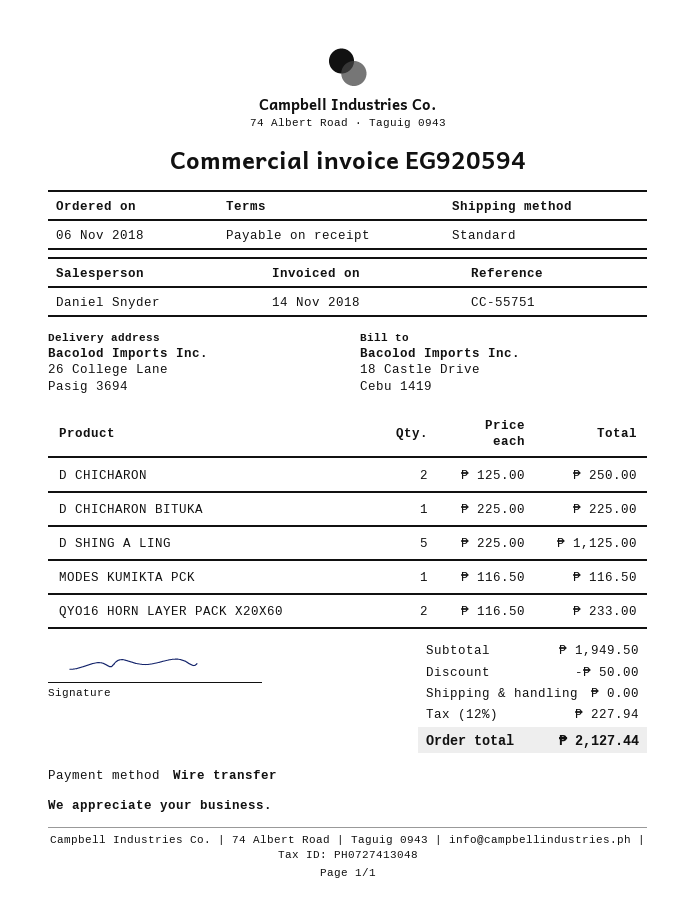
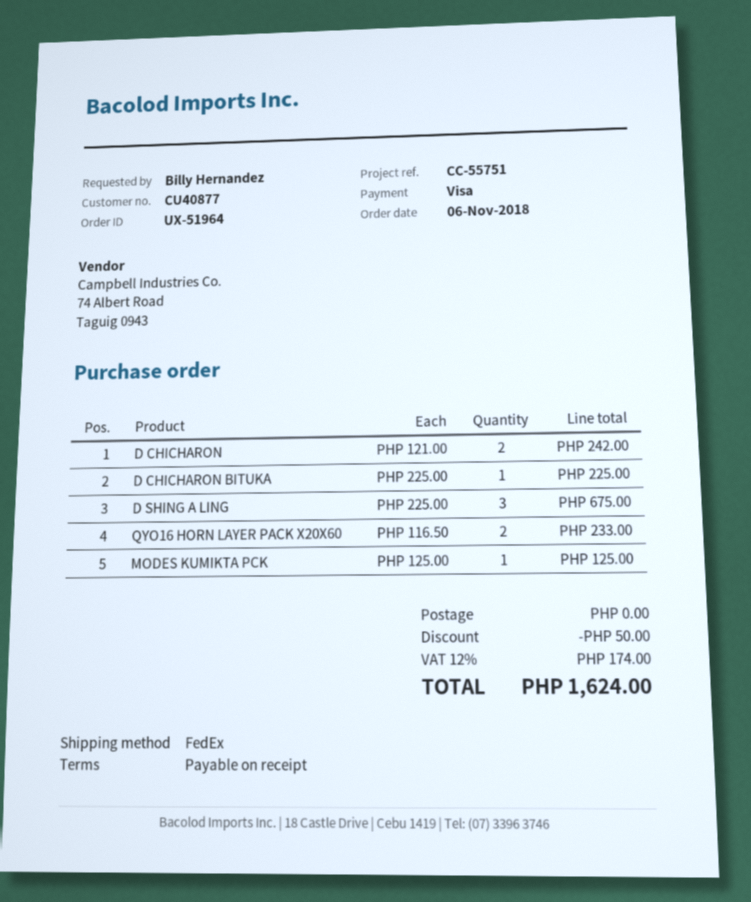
payment method: bank transfer -> Visa
shipping method: standard -> FedEx
D CHICHARON: 2 x 125.00 = 250.00 -> 2 x 121.00 = 242.00
D SHING A LING: 5 x 225.00 = 1125.00 -> 3 x 225.00 = 675.00
MODES KUMIKTA PCK: 1 x 116.50 = 116.50 -> 1 x 125.00 = 125.00
tax: 12% = 227.94 -> 12% = 174.00
total: 2127.44 -> 1624.00

